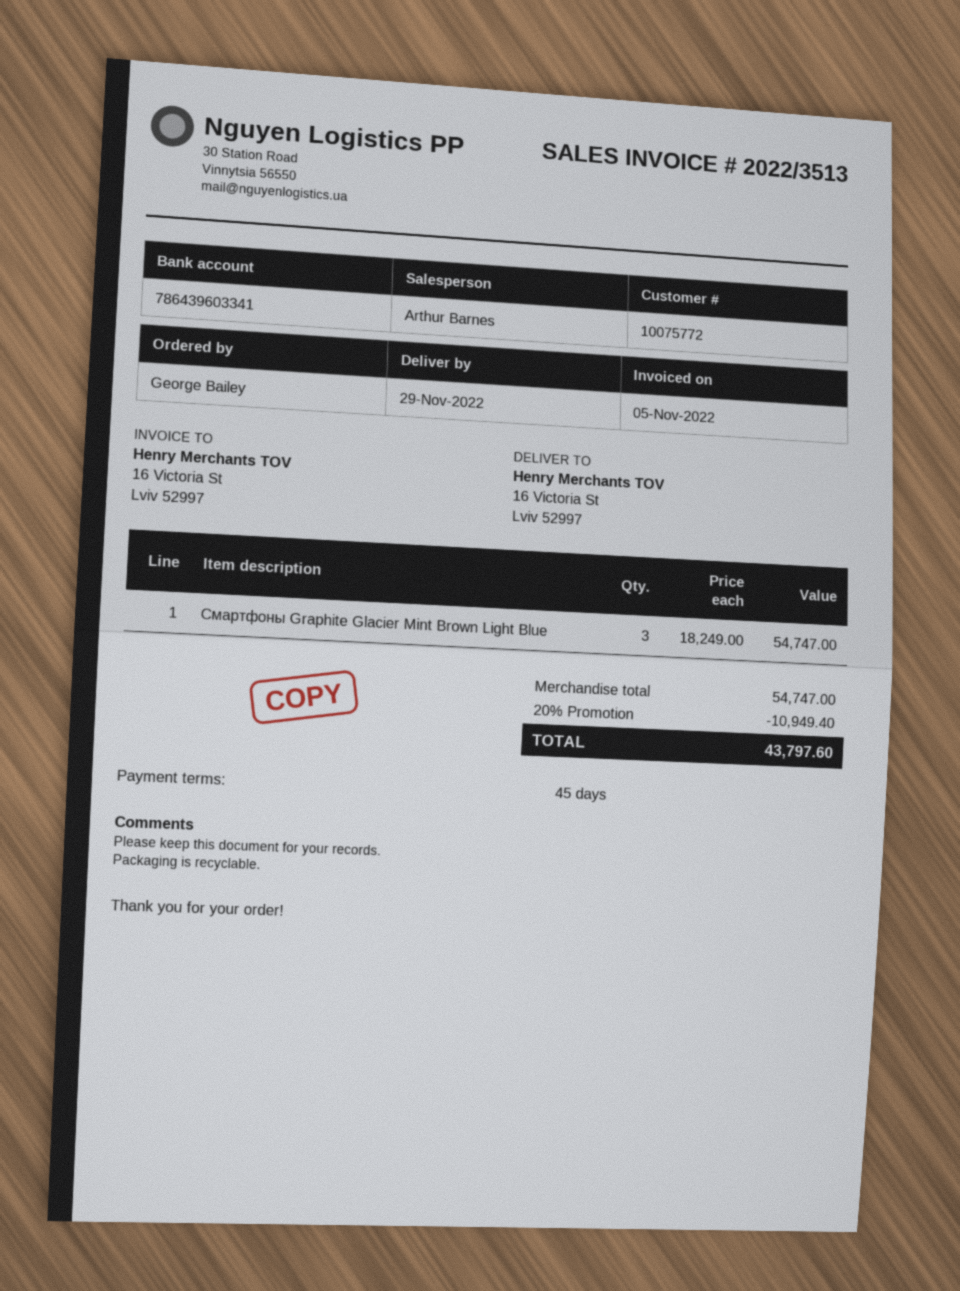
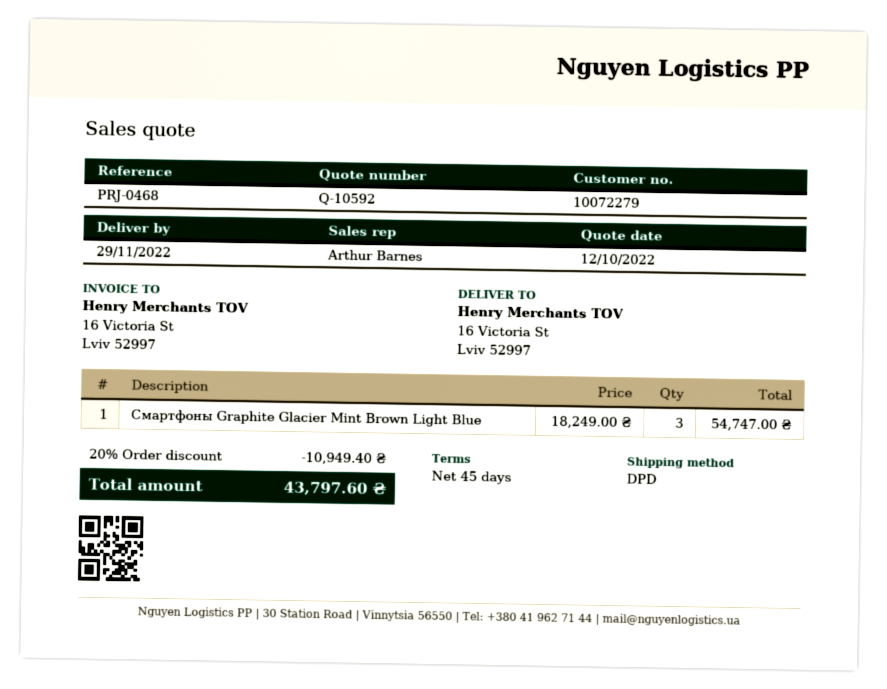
customer number: 10075772 -> 10072279

